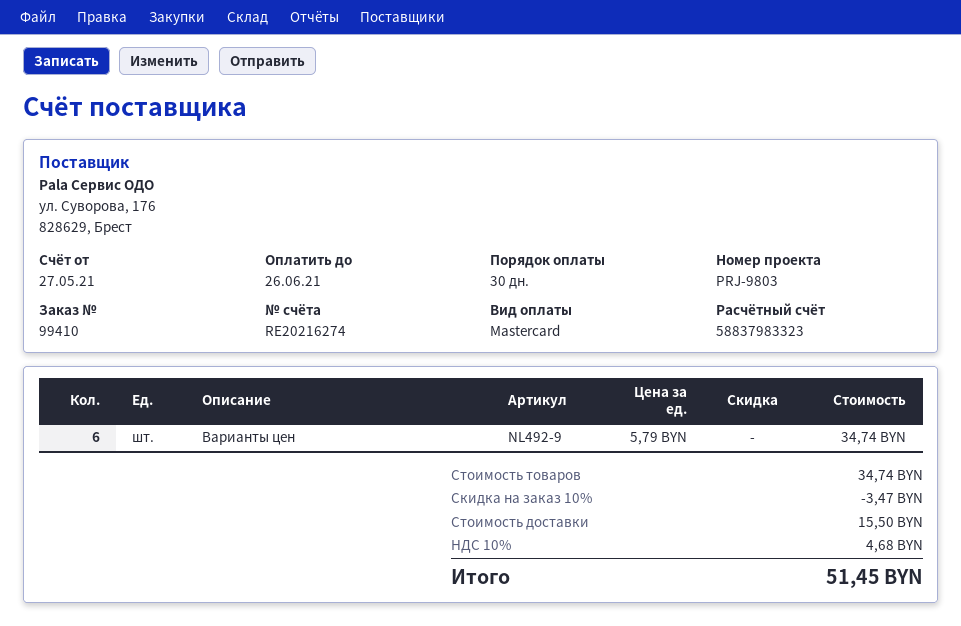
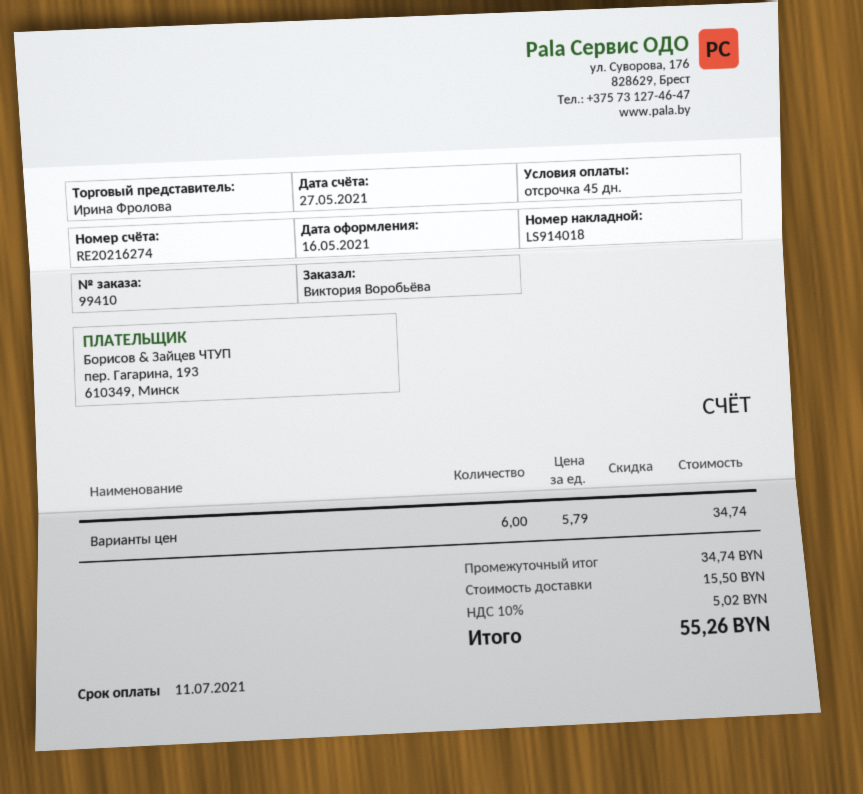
payment terms: 30 days -> 45 days
due date: 2021-06-26 -> 2021-07-11
discount: 10% = 3.47 -> none
tax: 10% = 4.68 -> 10% = 5.02
total: 51.45 -> 55.26

